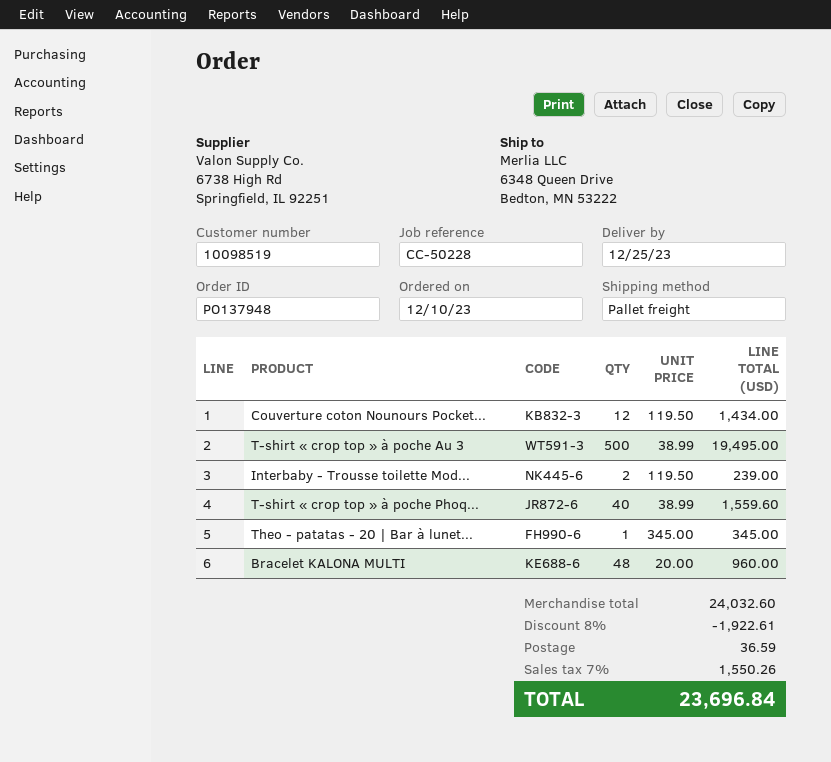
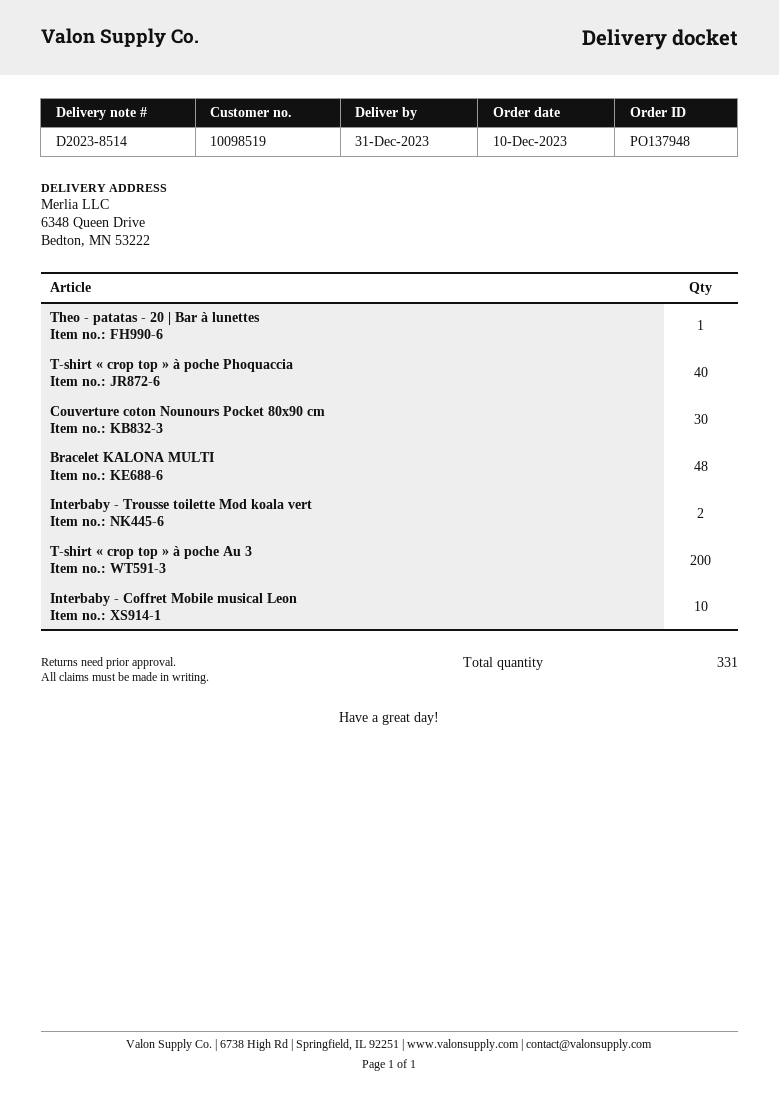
delivery date: 2023-12-25 -> 2023-12-31
Couverture coton Nounours Pocket...: 12 -> 30
T-shirt « crop top » à poche Au 3: 500 -> 200
Interbaby - Coffret Mobile musical Leon: none -> 10

